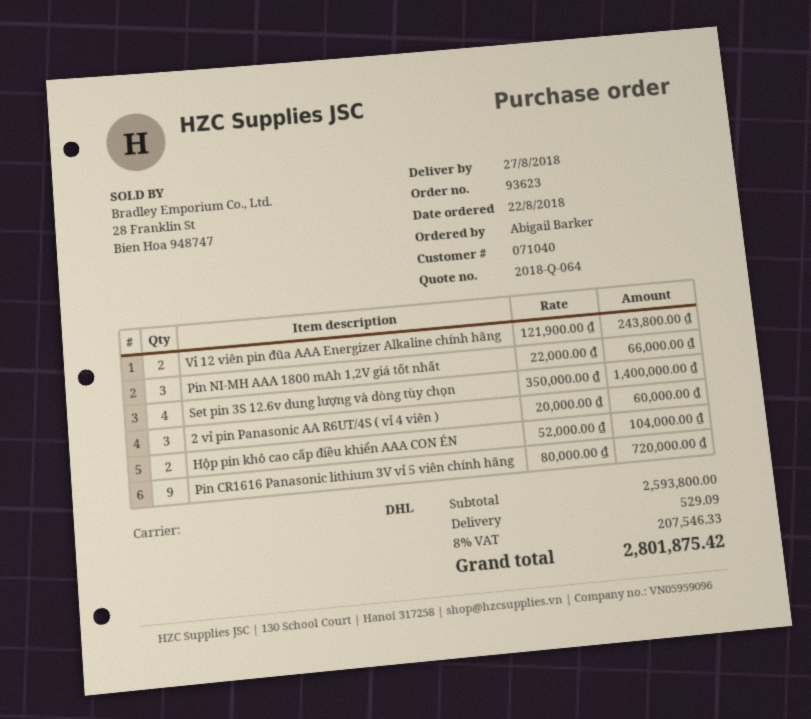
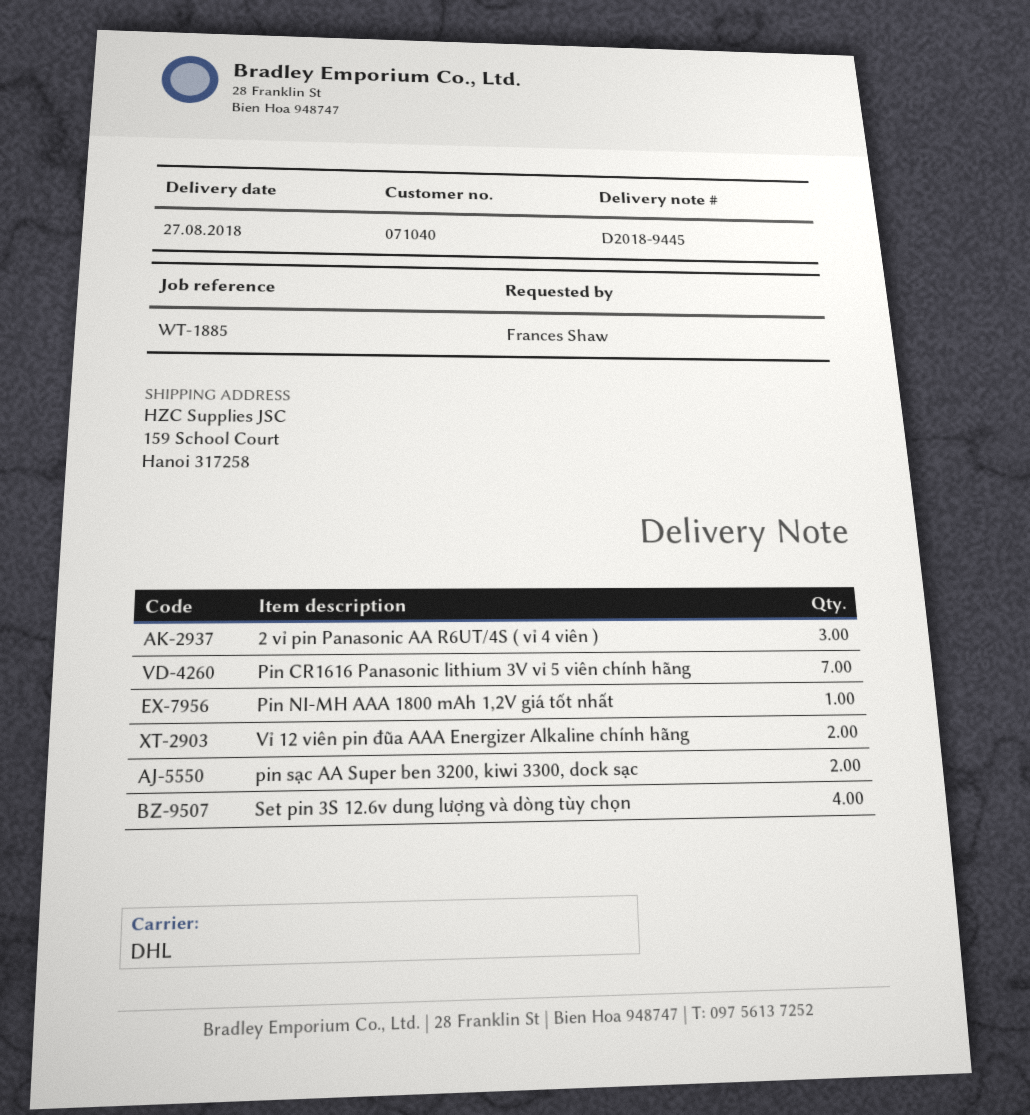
ordered by: Abigail Barker -> Frances Shaw
Pin NI-MH AAA 1800 mAh 1,2V giá tốt nhất: 3 -> 1
Hộp pin khô cao cấp điều khiển AAA CON ÉN: 2 -> none
Pin CR1616 Panasonic lithium 3V vỉ 5 viên chính hãng: 9 -> 7
pin sạc AA Super ben 3200, kiwi 3300, dock sạc: none -> 2

